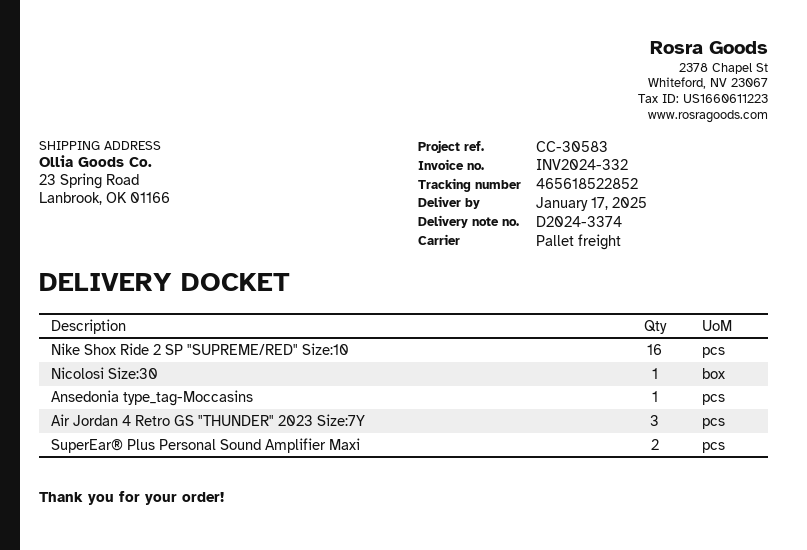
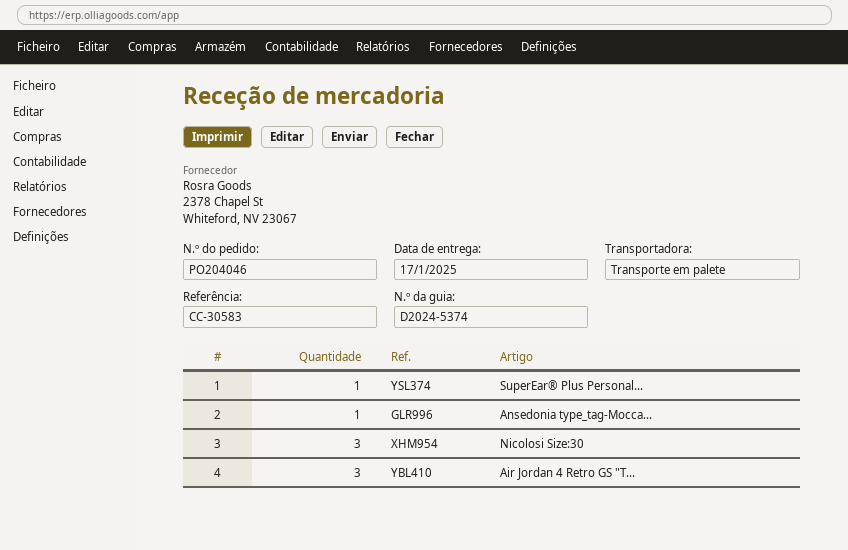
delivery note number: D2024-3374 -> D2024-5374
Nike Shox Ride 2 SP "SUPREME/RED" Size:10: 16 -> none
Nicolosi Size:30: 1 -> 3
SuperEar® Plus Personal Sound Amplifier Maxi: 2 -> 1

